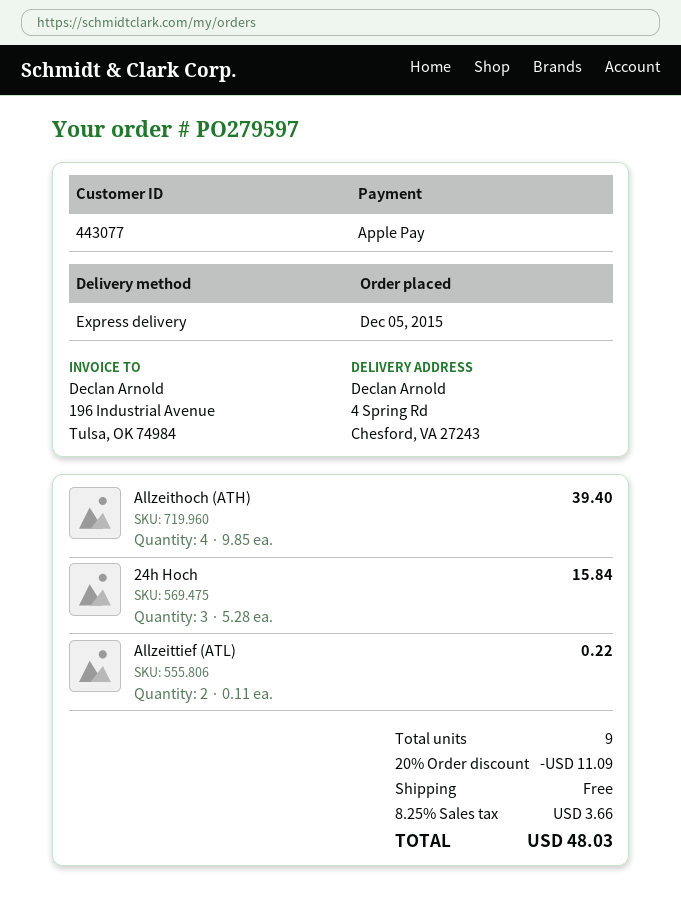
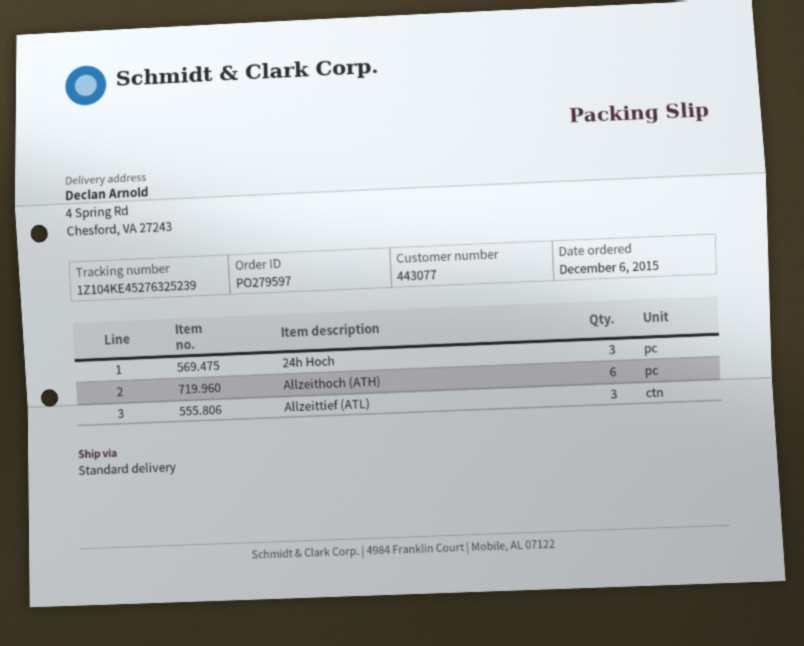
order date: 2015-12-05 -> 2015-12-06
shipping method: express -> standard
Allzeithoch (ATH): 4 -> 6
Allzeittief (ATL): 2 -> 3

